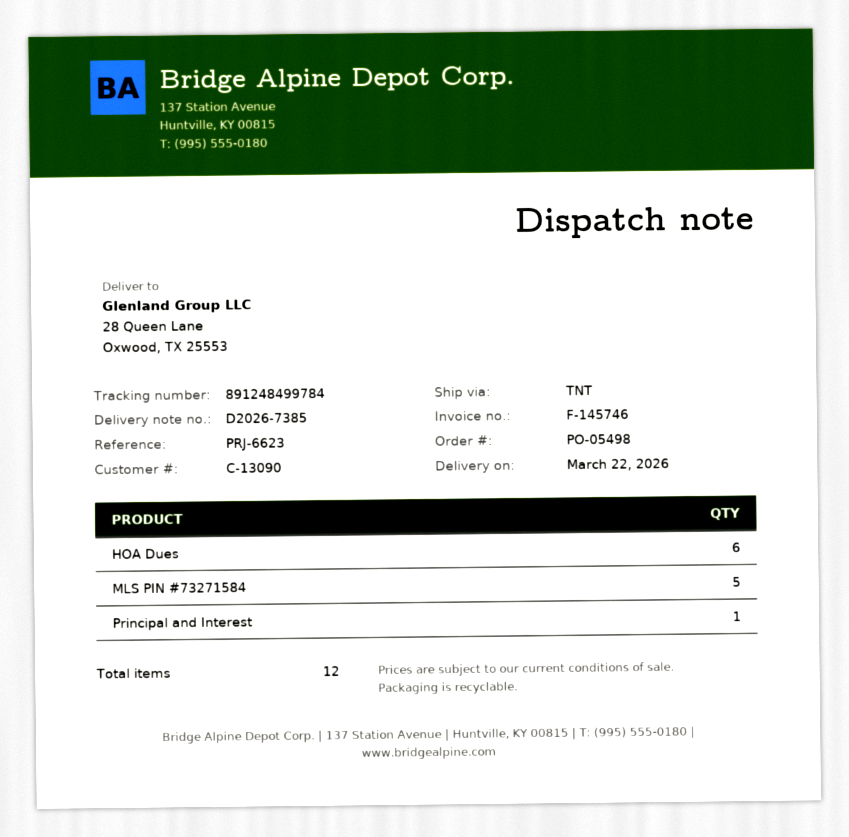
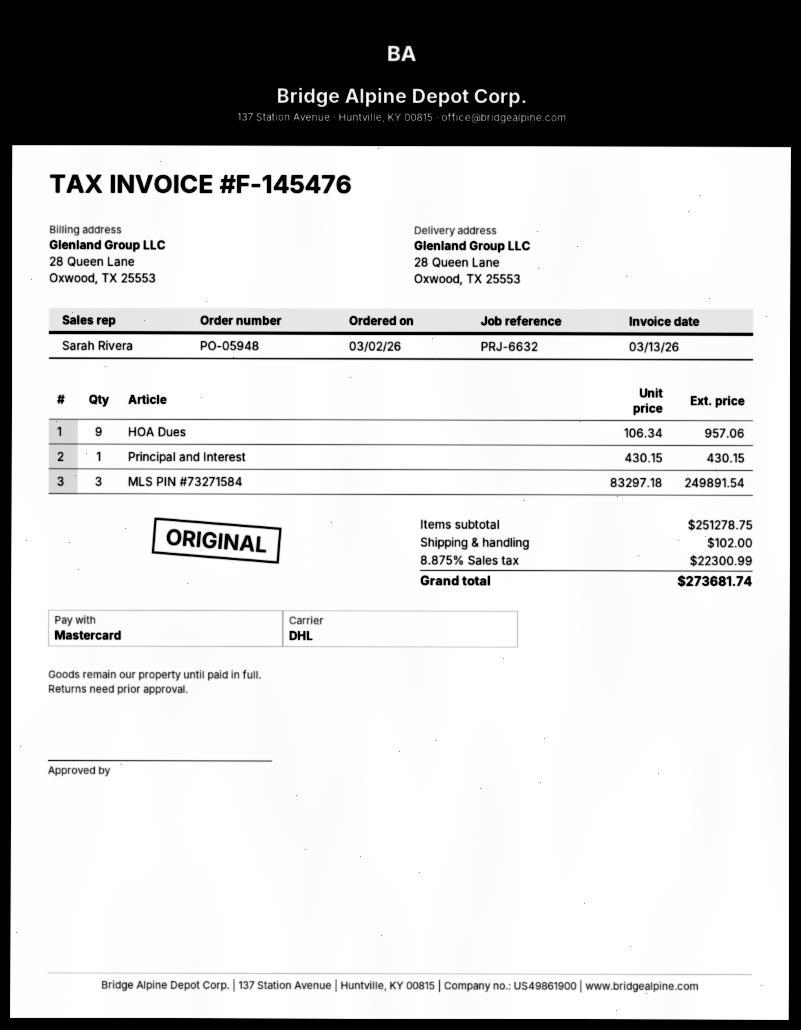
order number: PO-05498 -> PO-05948
invoice number: F-145746 -> F-145476
reference: PRJ-6623 -> PRJ-6632
shipping method: TNT -> DHL
HOA Dues: 6 -> 9
MLS PIN #73271584: 5 -> 3

